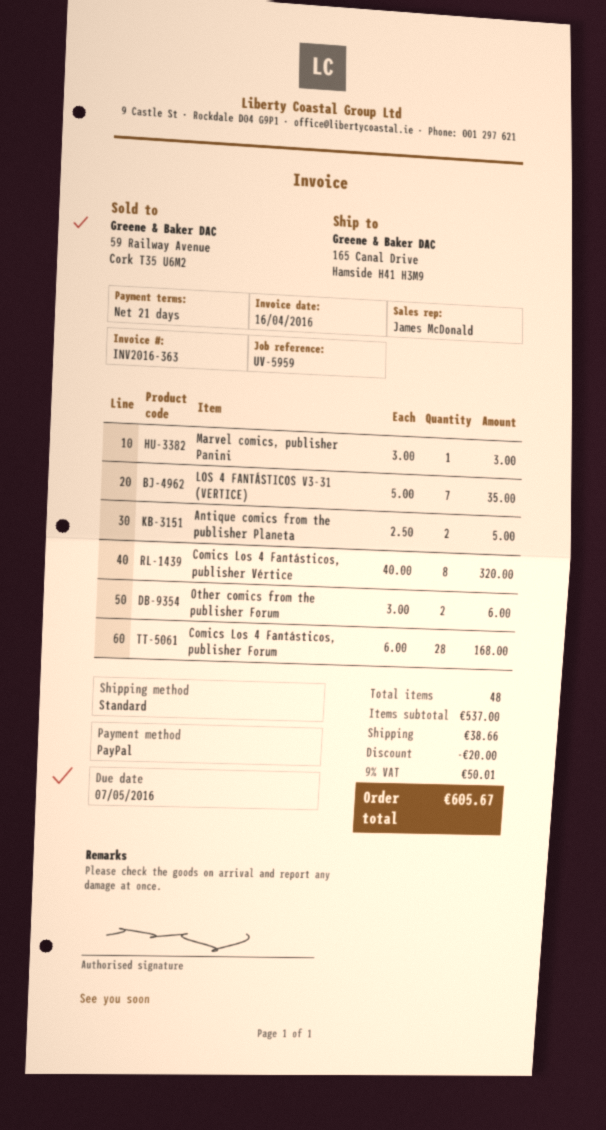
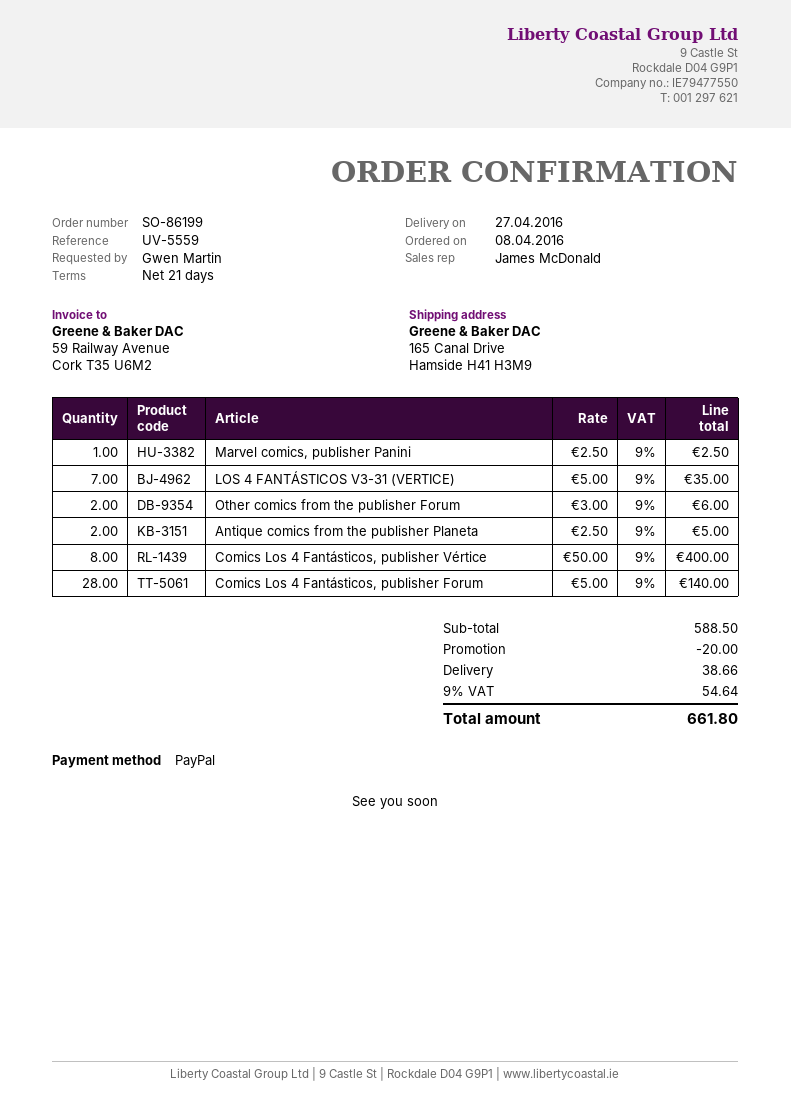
reference: UV-5959 -> UV-5559
Marvel comics, publisher Panini: 1 x 3.00 = 3.00 -> 1 x 2.50 = 2.50
Comics Los 4 Fantásticos, publisher Vértice: 8 x 40.00 = 320.00 -> 8 x 50.00 = 400.00
Comics Los 4 Fantásticos, publisher Forum: 28 x 6.00 = 168.00 -> 28 x 5.00 = 140.00
subtotal: 537.00 -> 588.50
tax: 9% = 50.01 -> 9% = 54.64
total: 605.67 -> 661.80

